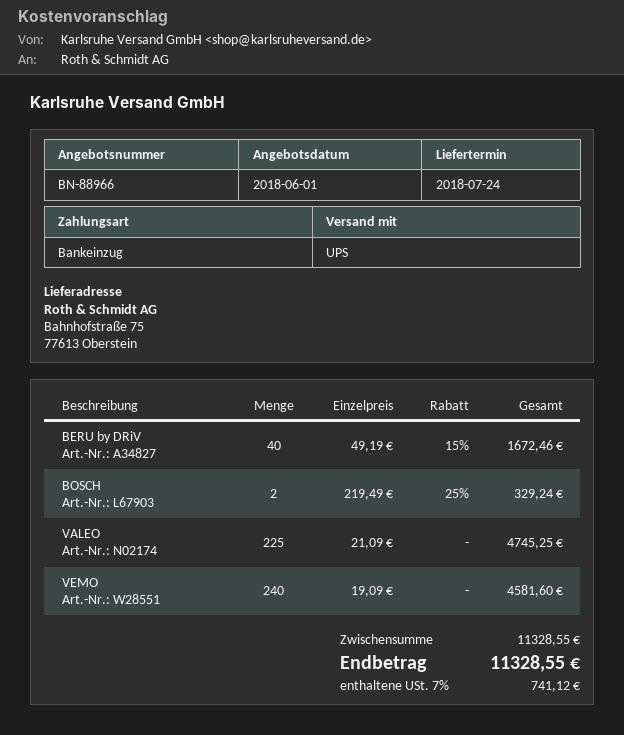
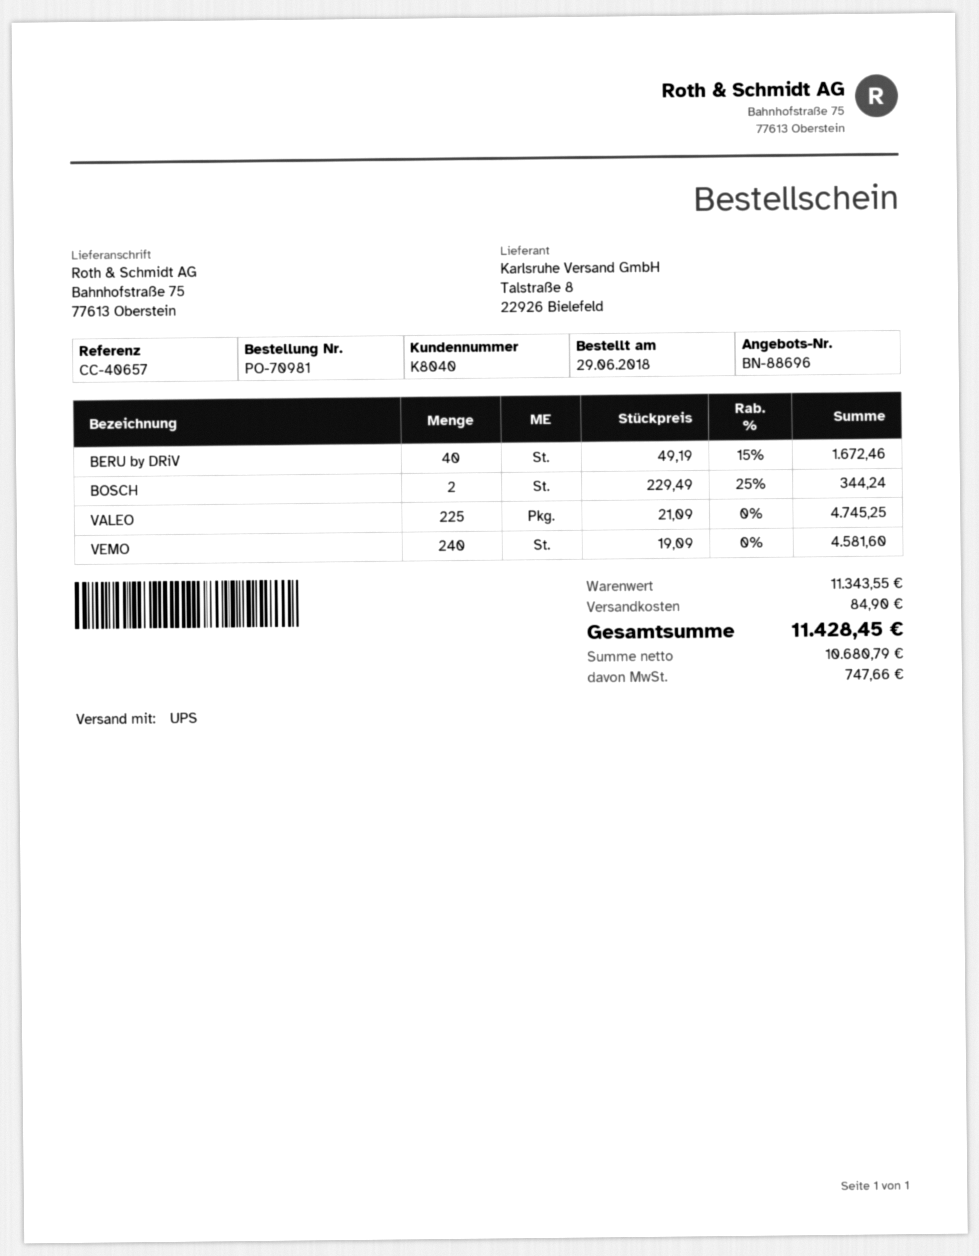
quote number: BN-88966 -> BN-88696
BOSCH: 2 x 219.49 - 25% = 329.24 -> 2 x 229.49 - 25% = 344.24
subtotal: 11328.55 -> 11343.55
shipping: none -> 84.90
tax: 741.12 -> 747.66
total: 11328.55 -> 11428.45

